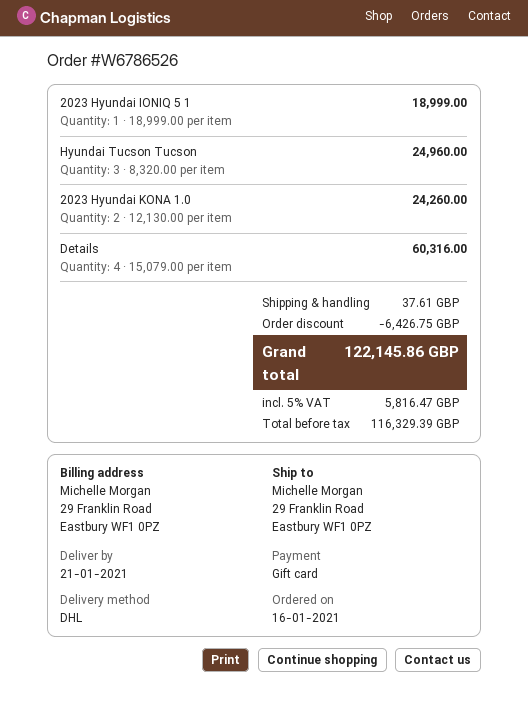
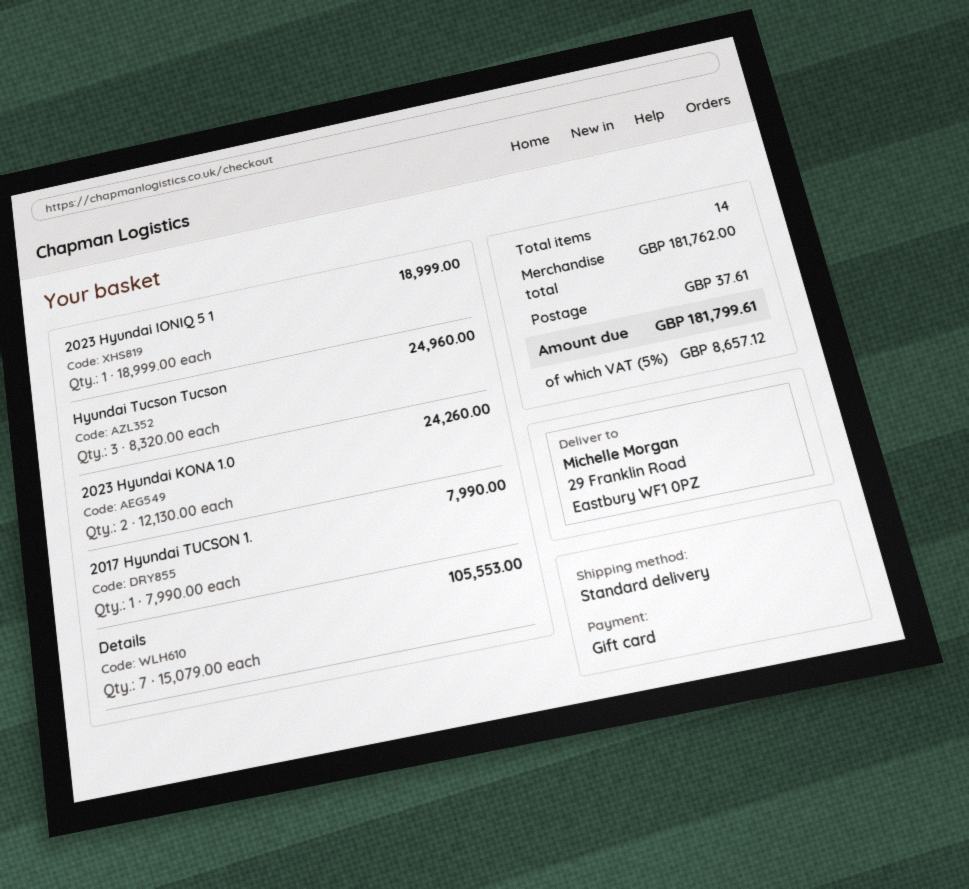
shipping method: DHL -> standard
Details: 4 x 15079.00 = 60316.00 -> 7 x 15079.00 = 105553.00
2017 Hyundai TUCSON 1.: none -> 1 x 7990.00 = 7990.00
discount: 6426.75 -> none
tax: 5% = 5816.47 -> 5% = 8657.12
total: 122145.86 -> 181799.61

